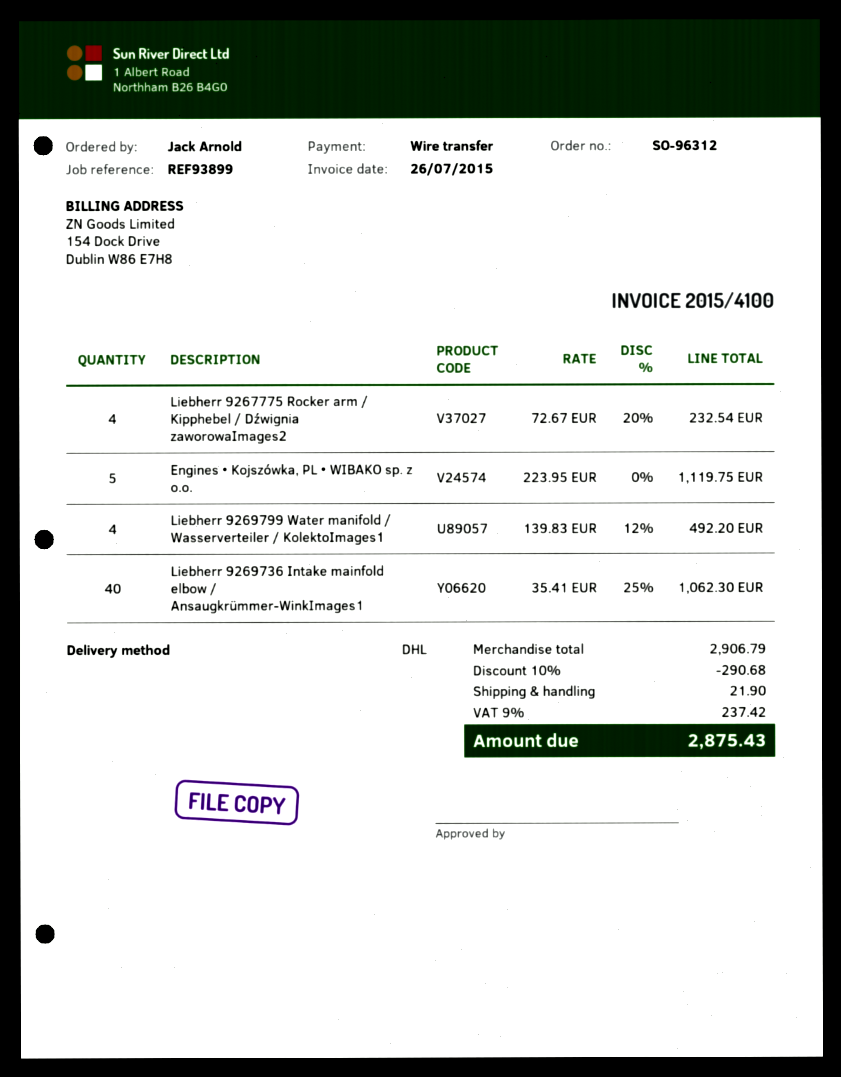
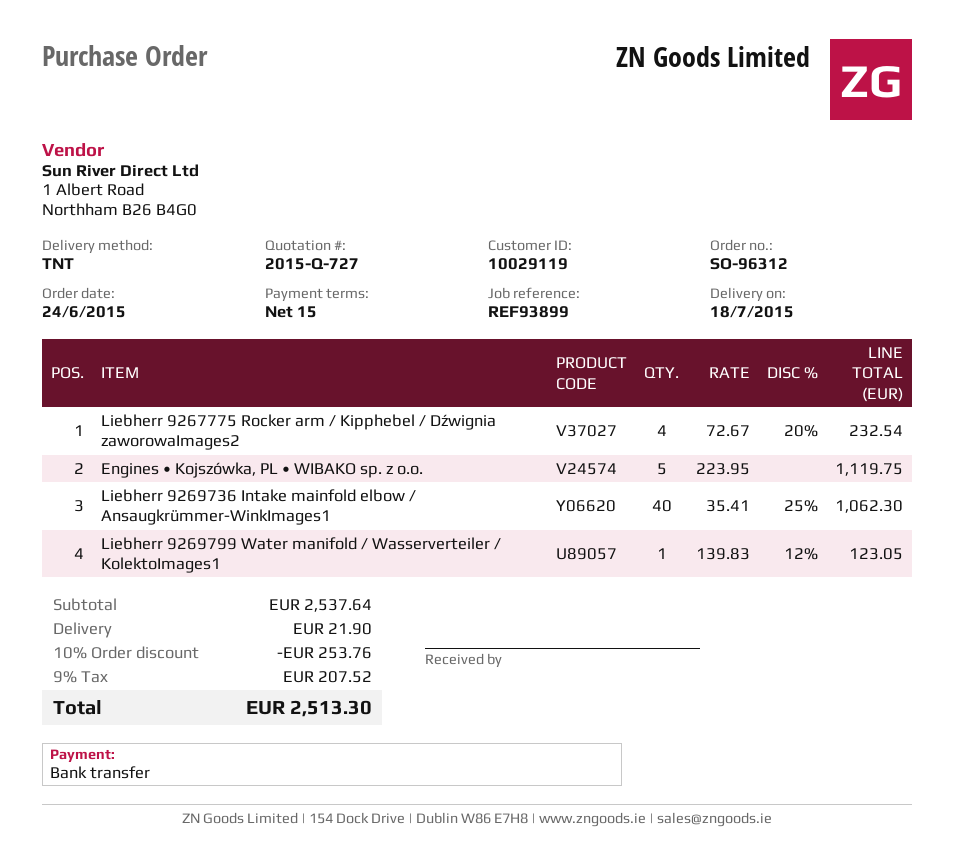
shipping method: DHL -> TNT
Liebherr 9269799 Water manifold / Wasserverteiler / KolektoImages1: 4 x 139.83 - 12% = 492.20 -> 1 x 139.83 - 12% = 123.05
subtotal: 2906.79 -> 2537.64
discount: 10% = 290.68 -> 10% = 253.76
tax: 9% = 237.42 -> 9% = 207.52
total: 2875.43 -> 2513.30

